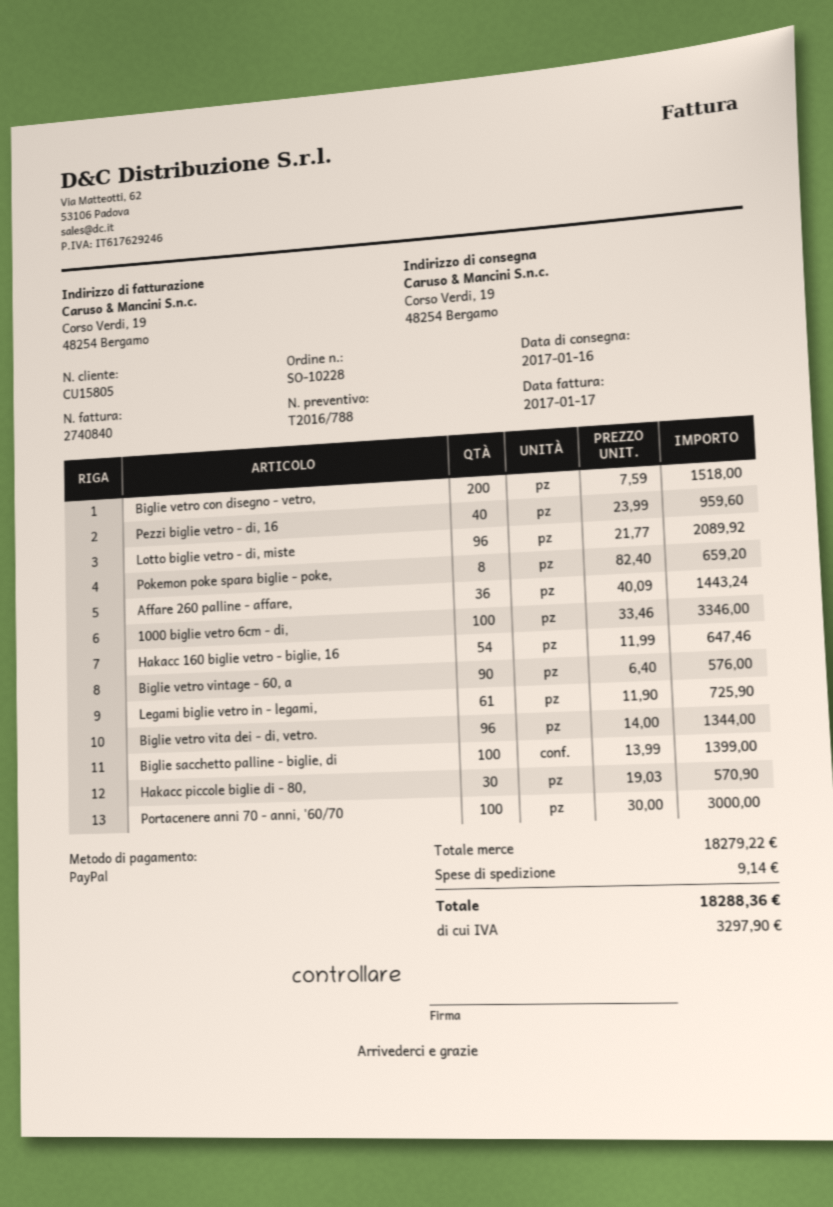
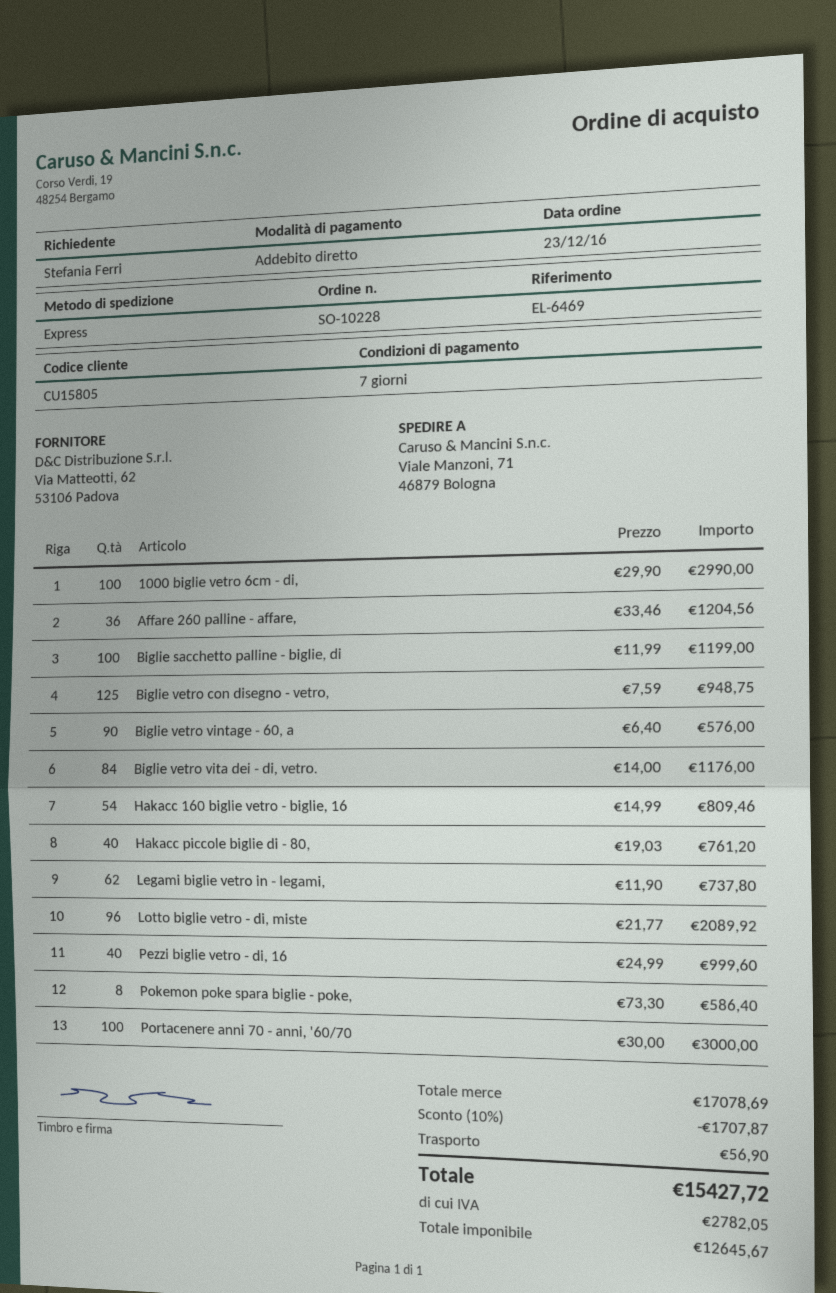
payment method: PayPal -> direct debit
ship to: Corso Verdi, 19, 48254 Bergamo -> Viale Manzoni, 71, 46879 Bologna
Biglie vetro con disegno - vetro,: 200 x 7.59 = 1518.00 -> 125 x 7.59 = 948.75
Pezzi biglie vetro - di, 16: 40 x 23.99 = 959.60 -> 40 x 24.99 = 999.60
Pokemon poke spara biglie - poke,: 8 x 82.40 = 659.20 -> 8 x 73.30 = 586.40
Affare 260 palline - affare,: 36 x 40.09 = 1443.24 -> 36 x 33.46 = 1204.56
1000 biglie vetro 6cm - di,: 100 x 33.46 = 3346.00 -> 100 x 29.90 = 2990.00
Hakacc 160 biglie vetro - biglie, 16: 54 x 11.99 = 647.46 -> 54 x 14.99 = 809.46
Legami biglie vetro in - legami,: 61 x 11.90 = 725.90 -> 62 x 11.90 = 737.80
Biglie vetro vita dei - di, vetro.: 96 x 14.00 = 1344.00 -> 84 x 14.00 = 1176.00
Biglie sacchetto palline - biglie, di: 100 x 13.99 = 1399.00 -> 100 x 11.99 = 1199.00
Hakacc piccole biglie di - 80,: 30 x 19.03 = 570.90 -> 40 x 19.03 = 761.20
subtotal: 18279.22 -> 17078.69
discount: none -> 10% = 1707.87
shipping: 9.14 -> 56.90
tax: 3297.90 -> 2782.05
total: 18288.36 -> 15427.72

